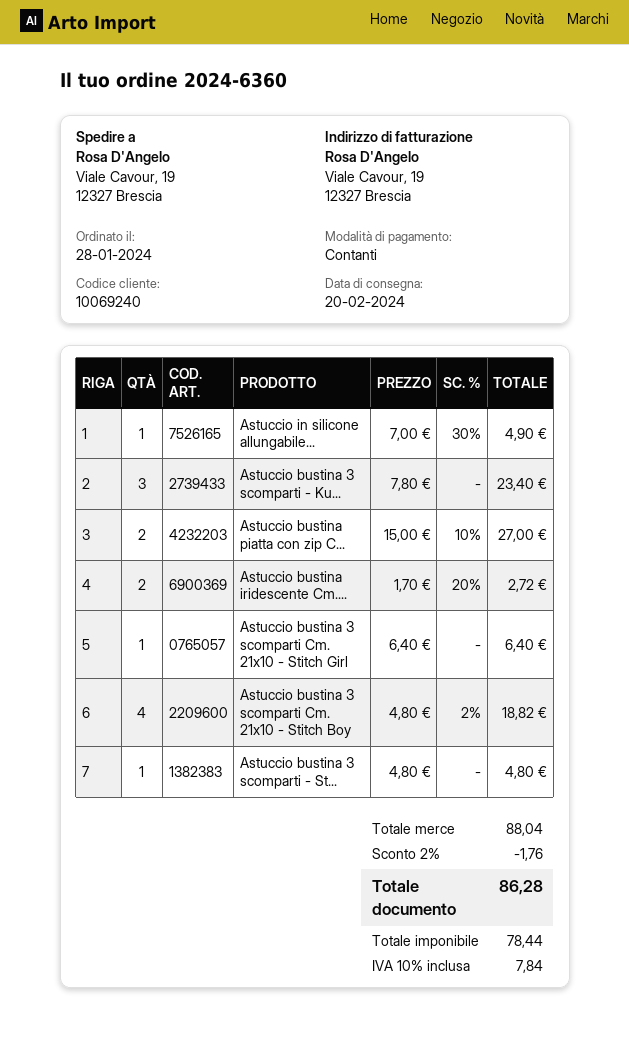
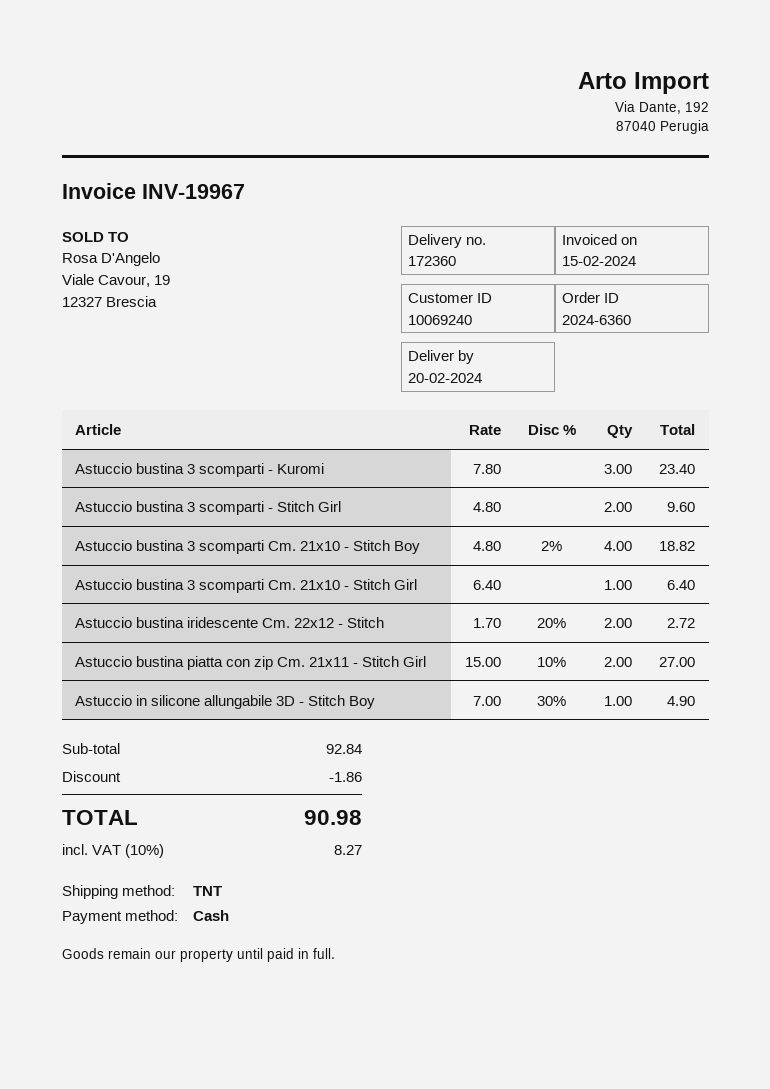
Astuccio bustina 3 scomparti - St...: 1 x 4.80 = 4.80 -> 2 x 4.80 = 9.60
subtotal: 88.04 -> 92.84
discount: 1.76 -> 1.86
tax: 10% = 7.84 -> 10% = 8.27
total: 86.28 -> 90.98

